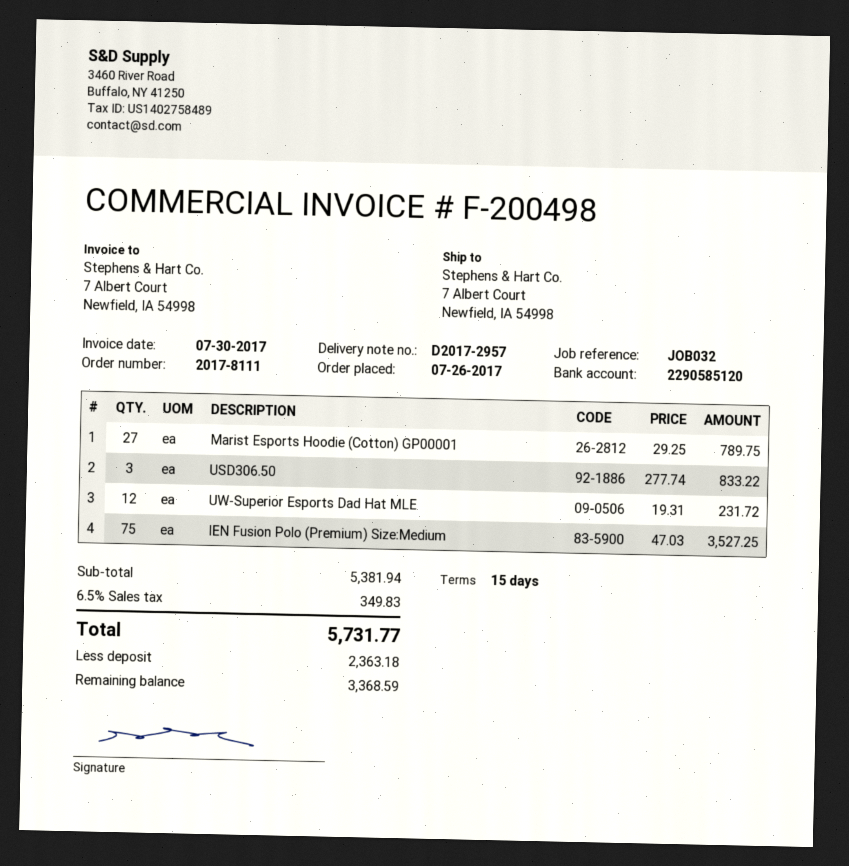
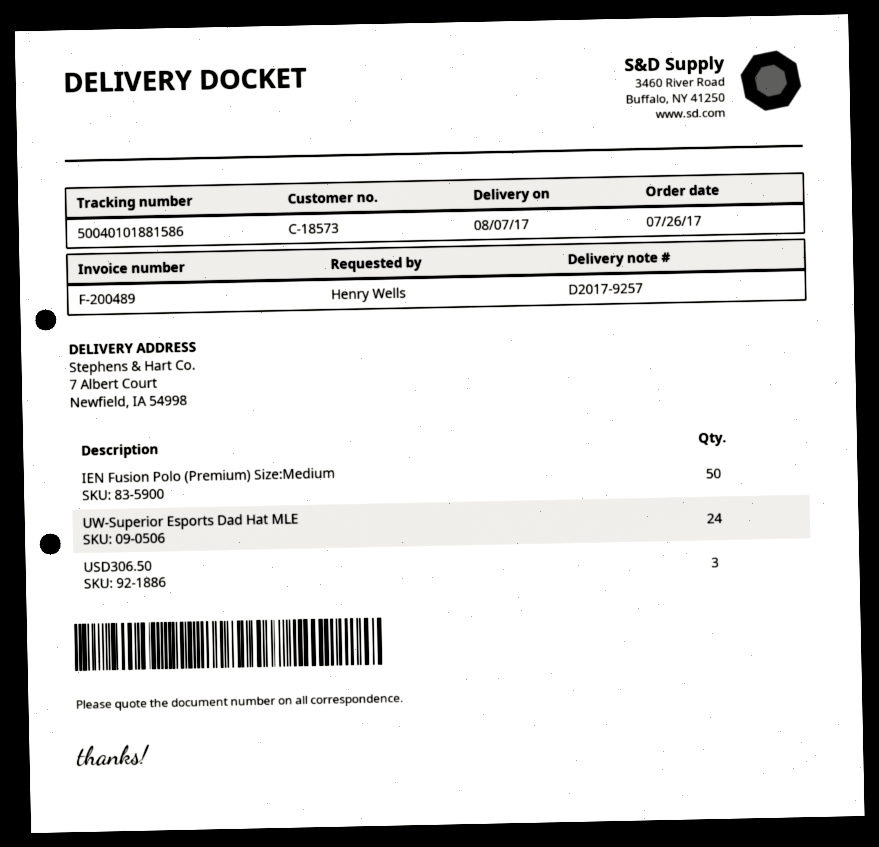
delivery note number: D2017-2957 -> D2017-9257
invoice number: F-200498 -> F-200489
Marist Esports Hoodie (Cotton) GP00001: 27 -> none
UW-Superior Esports Dad Hat MLE: 12 -> 24
IEN Fusion Polo (Premium) Size:Medium: 75 -> 50

